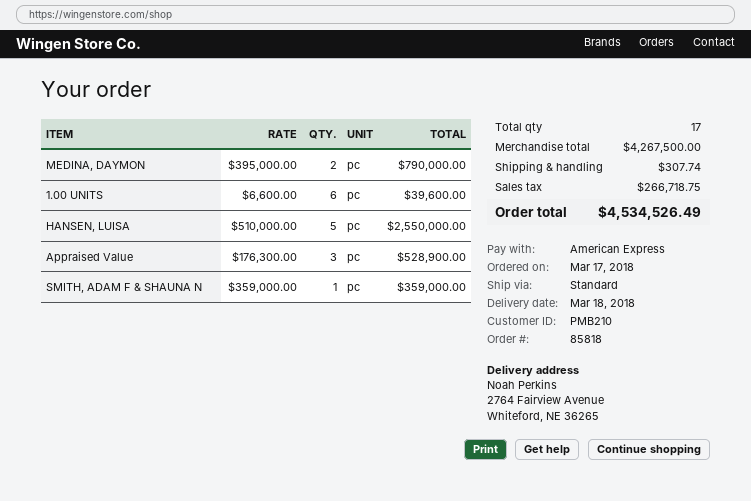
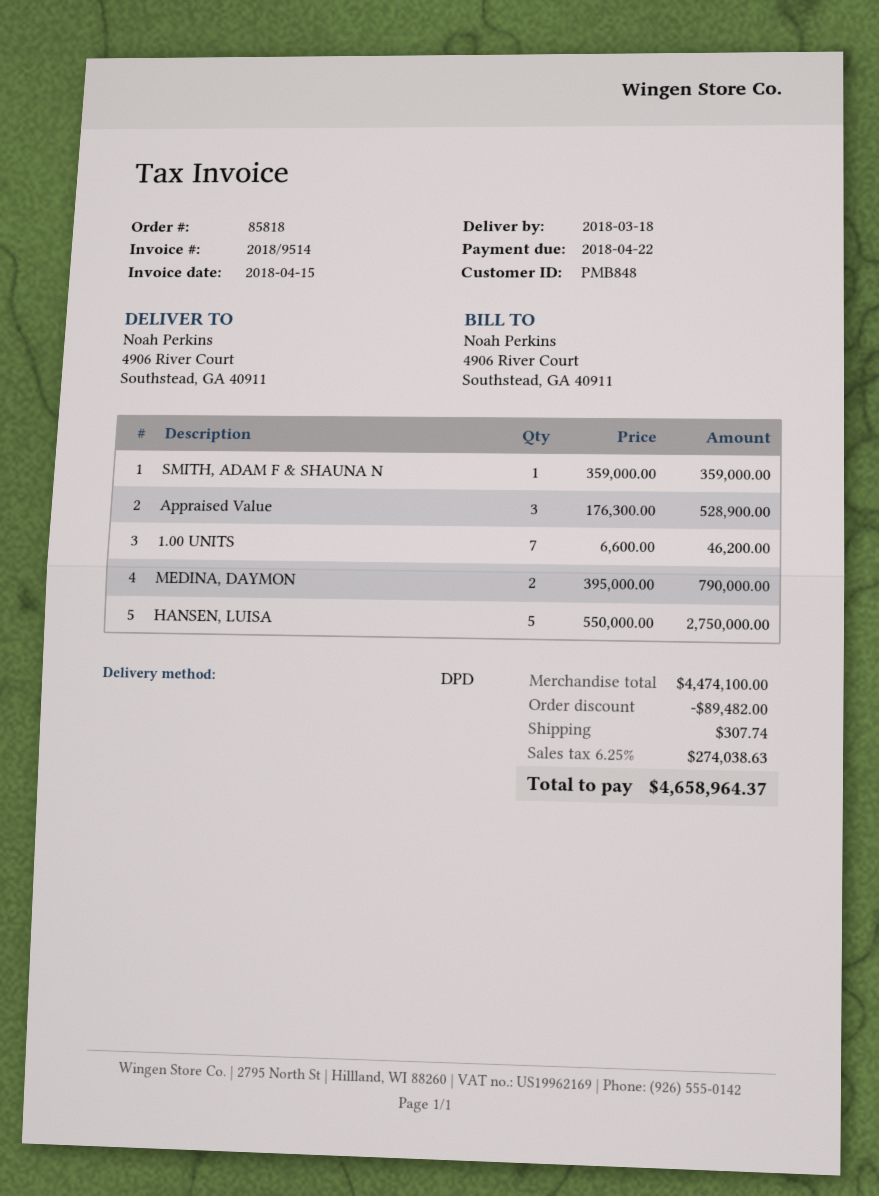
customer number: PMB210 -> PMB848
shipping method: standard -> DPD
ship to: 2764 Fairview Avenue, Whiteford, NE 36265 -> 4906 River Court, Southstead, GA 40911
1.00 UNITS: 6 x 6600.00 = 39600.00 -> 7 x 6600.00 = 46200.00
HANSEN, LUISA: 5 x 510000.00 = 2550000.00 -> 5 x 550000.00 = 2750000.00
subtotal: 4267500.00 -> 4474100.00
discount: none -> 89482.00
tax: 266718.75 -> 274038.63
total: 4534526.49 -> 4658964.37

